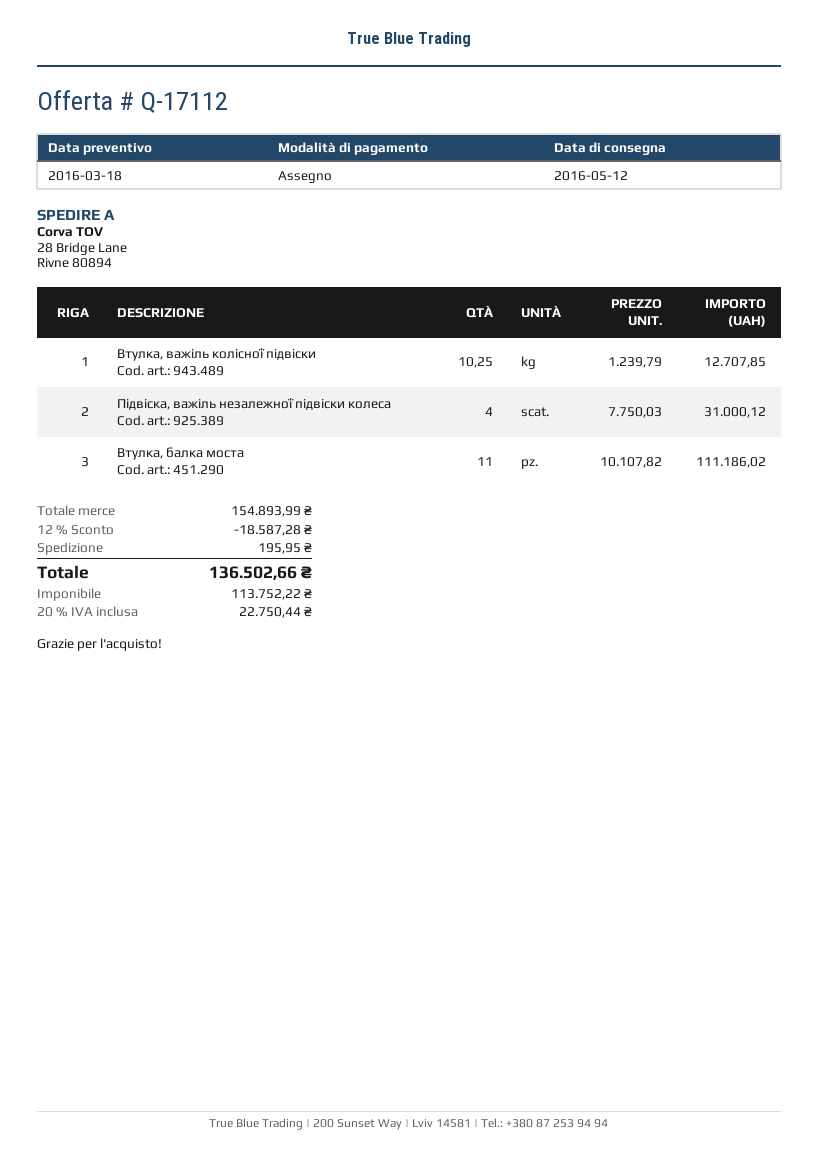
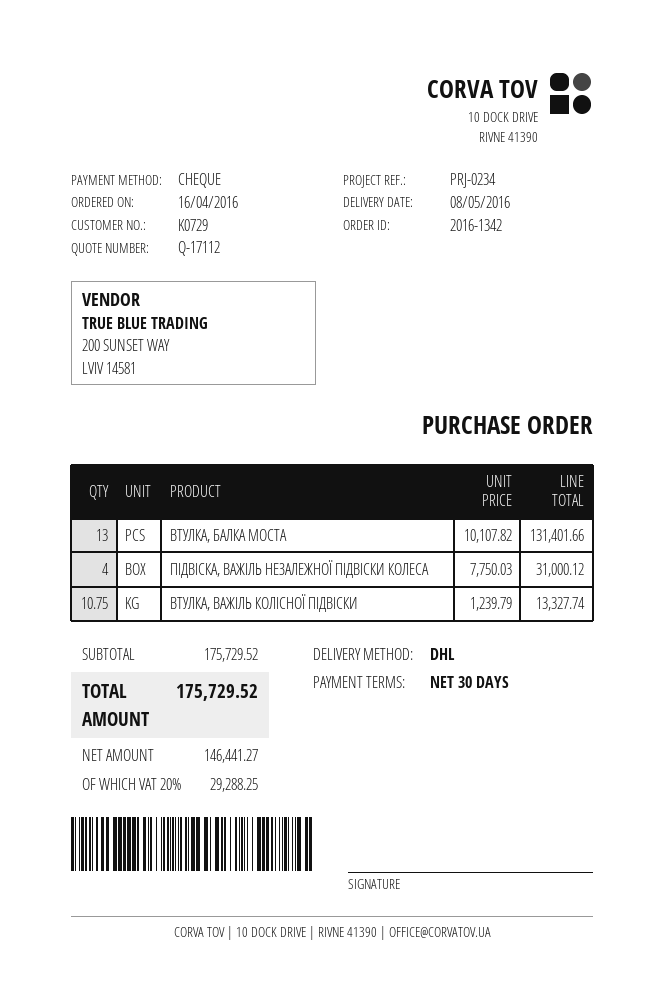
delivery date: 2016-05-12 -> 2016-05-08
Втулка, важіль колісної підвіски: 10.25 x 1239.79 = 12707.85 -> 10.75 x 1239.79 = 13327.74
Втулка, балка моста: 11 x 10107.82 = 111186.02 -> 13 x 10107.82 = 131401.66
subtotal: 154893.99 -> 175729.52
discount: 12% = 18587.28 -> none
shipping: 195.95 -> none
net: 113752.22 -> 146441.27
tax: 20% = 22750.44 -> 20% = 29288.25
total: 136502.66 -> 175729.52

